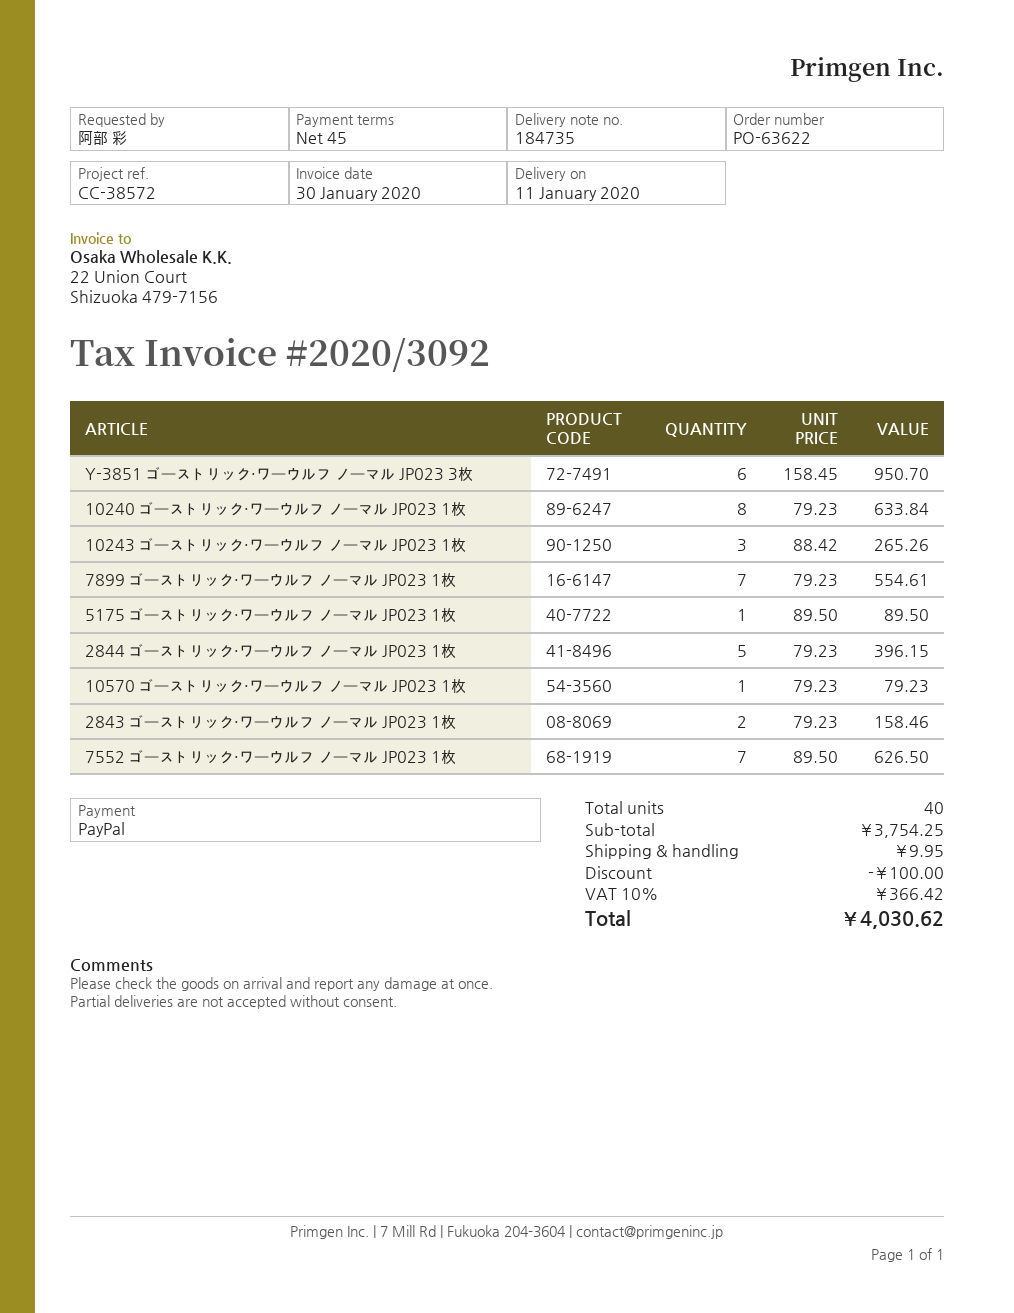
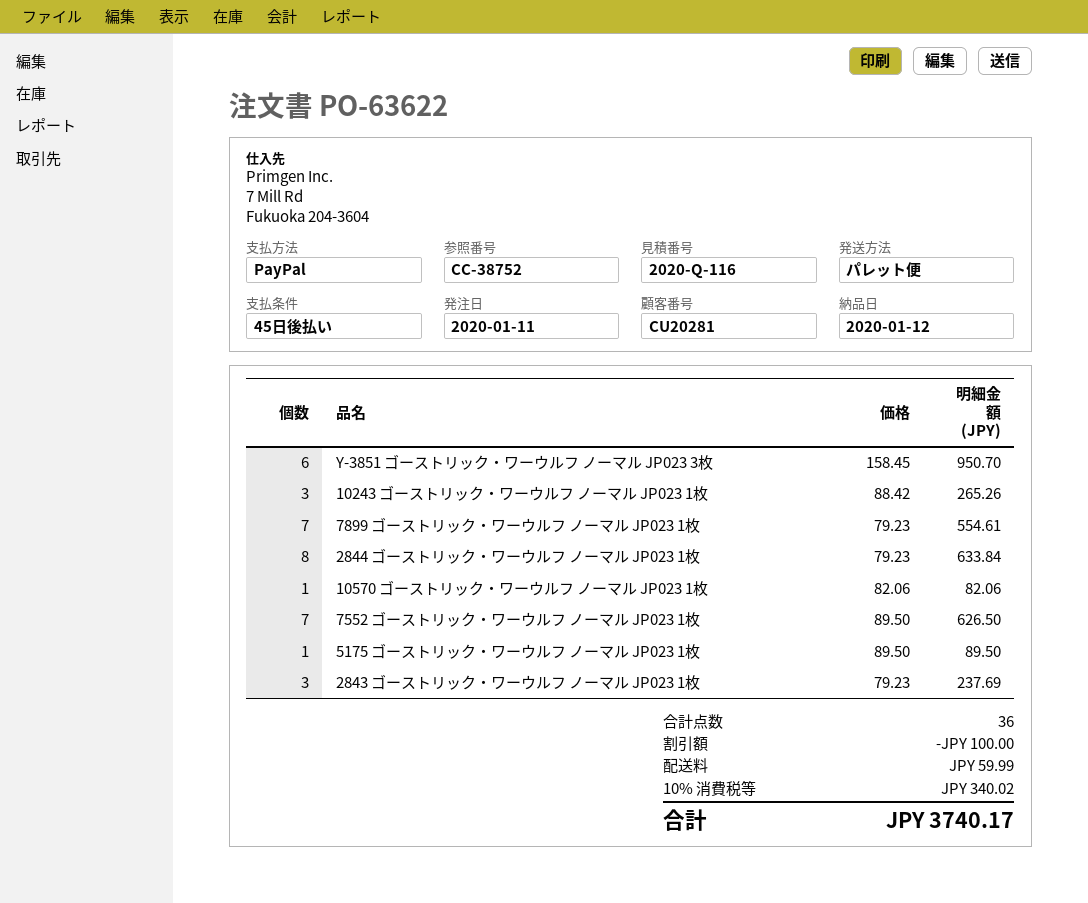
delivery date: 2020-01-11 -> 2020-01-12
reference: CC-38572 -> CC-38752
10240 ゴーストリック・ワーウルフ ノーマル JP023 1枚: 8 x 79.23 = 633.84 -> none
2844 ゴーストリック・ワーウルフ ノーマル JP023 1枚: 5 x 79.23 = 396.15 -> 8 x 79.23 = 633.84
10570 ゴーストリック・ワーウルフ ノーマル JP023 1枚: 1 x 79.23 = 79.23 -> 1 x 82.06 = 82.06
2843 ゴーストリック・ワーウルフ ノーマル JP023 1枚: 2 x 79.23 = 158.46 -> 3 x 79.23 = 237.69
total quantity: 40 -> 36
shipping: 9.95 -> 59.99
tax: 10% = 366.42 -> 10% = 340.02
total: 4030.62 -> 3740.17

